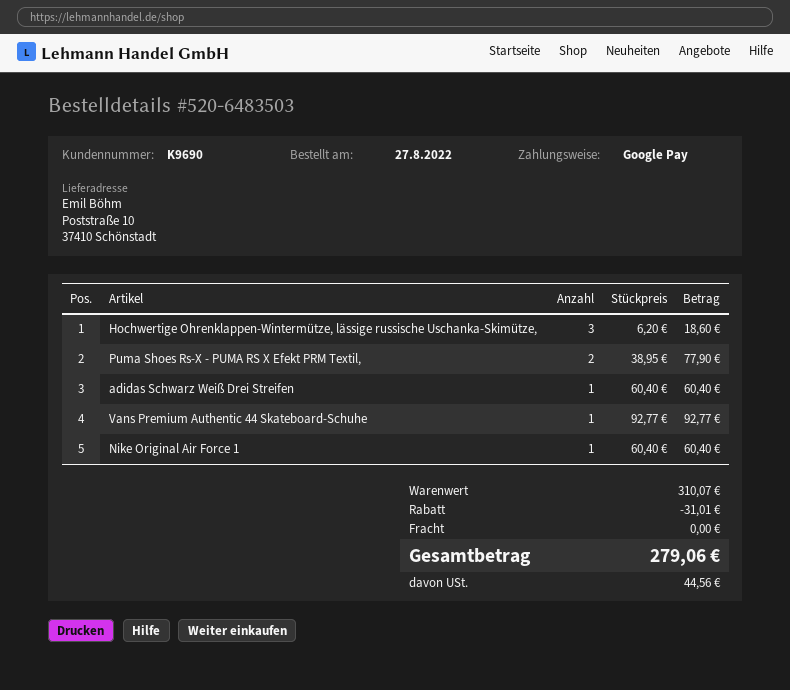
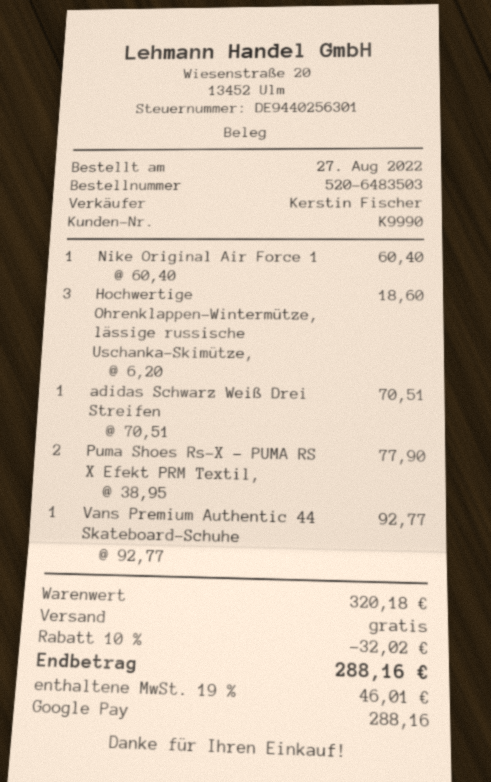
customer number: K9690 -> K9990
adidas Schwarz Weiß Drei Streifen: 1 x 60.40 = 60.40 -> 1 x 70.51 = 70.51
subtotal: 310.07 -> 320.18
discount: 31.01 -> 32.02
tax: 44.56 -> 46.01
total: 279.06 -> 288.16

